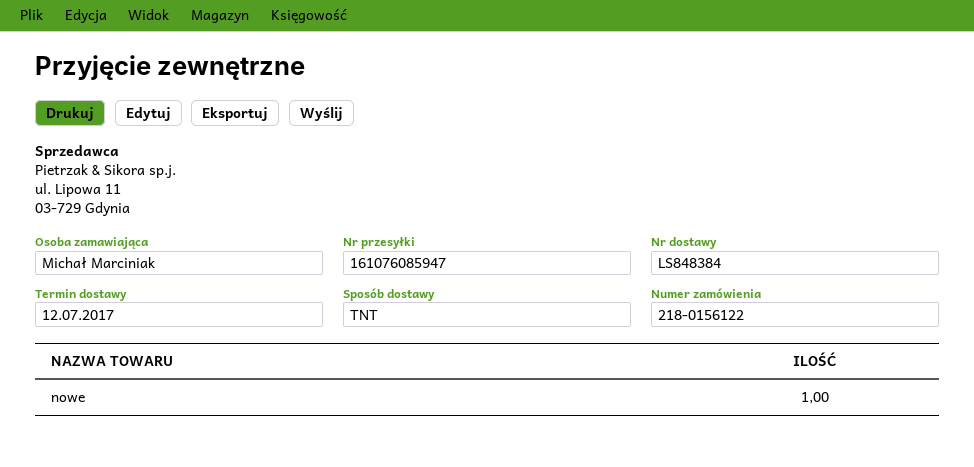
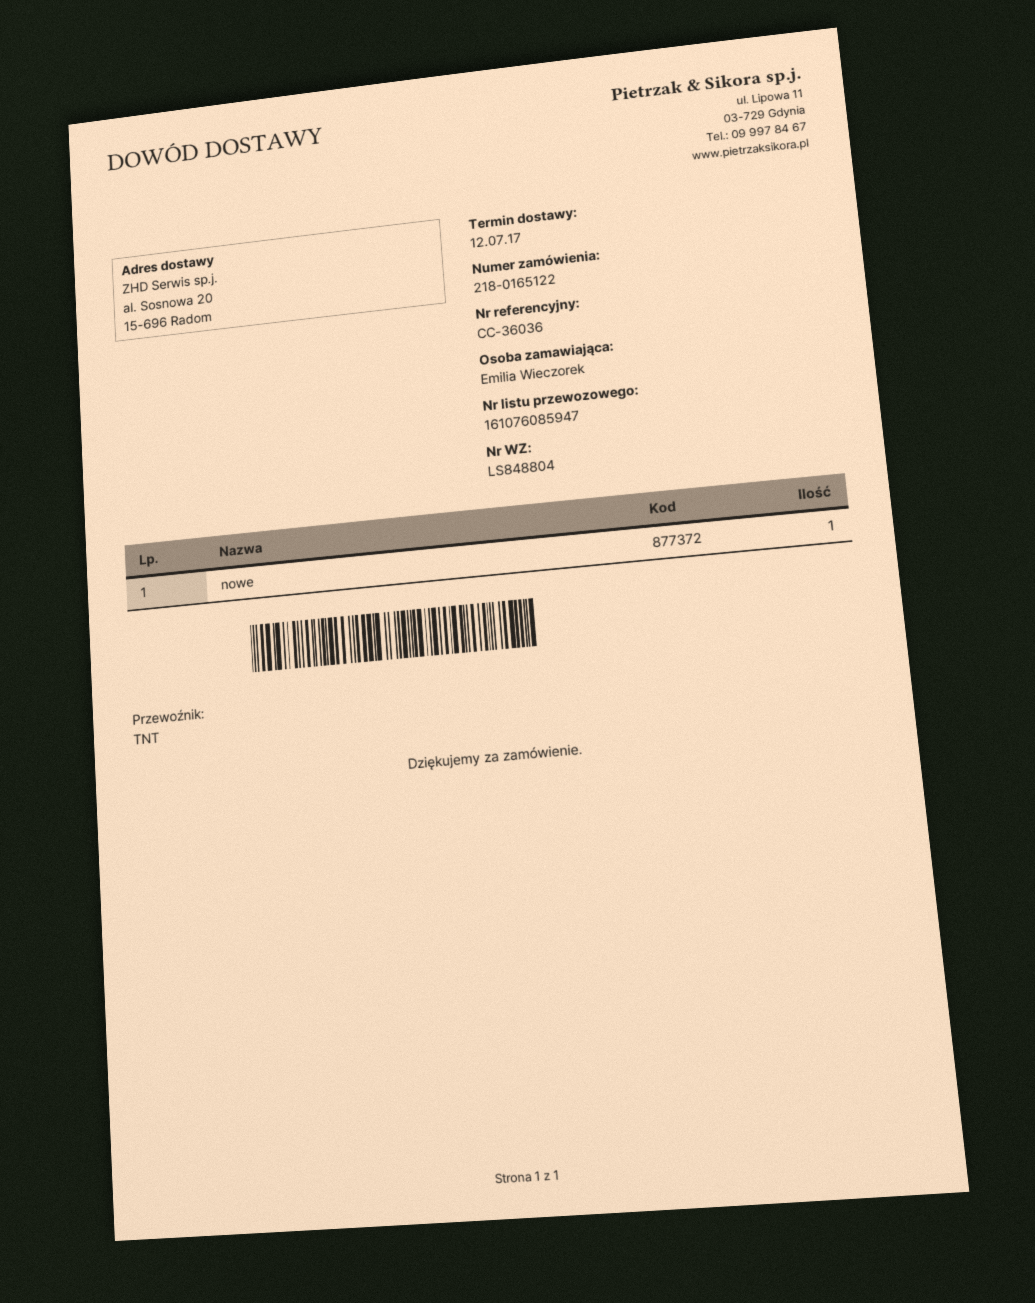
order number: 218-0156122 -> 218-0165122
delivery note number: LS848384 -> LS848804
ordered by: Michał Marciniak -> Emilia Wieczorek

